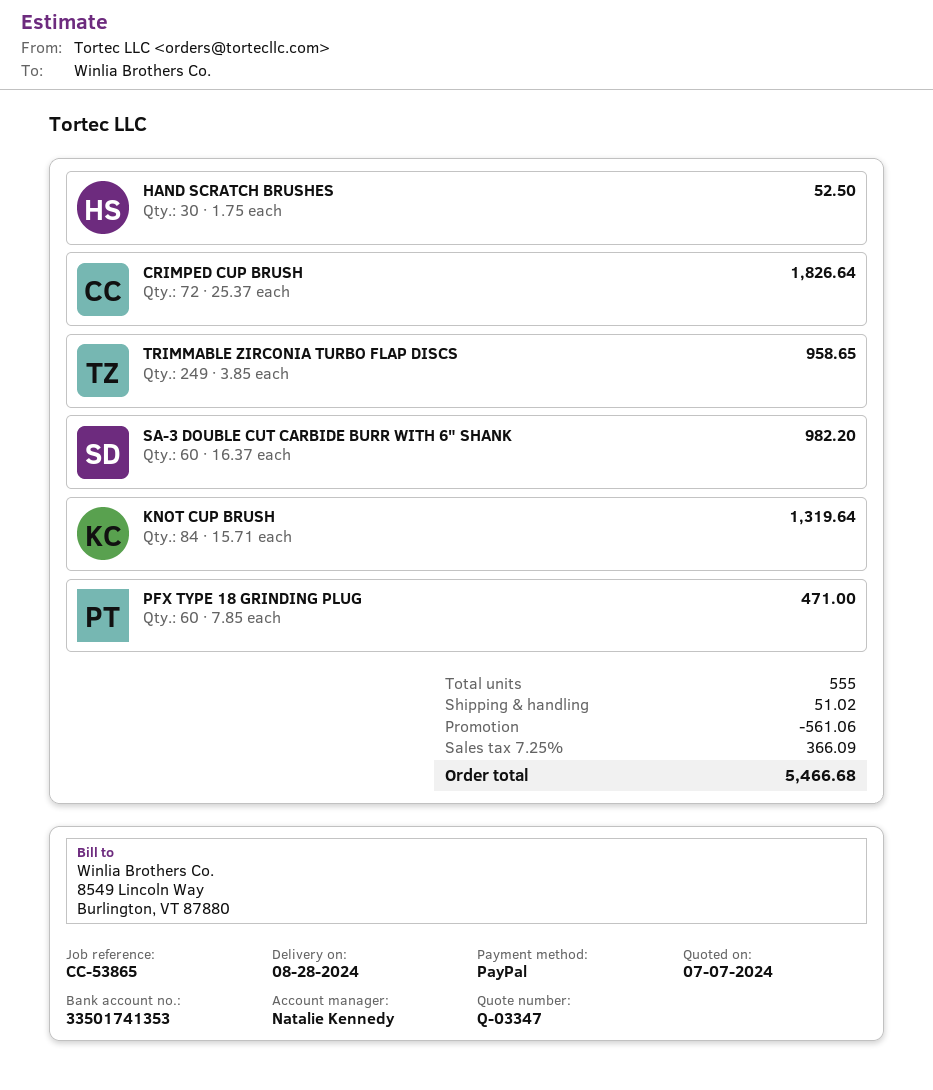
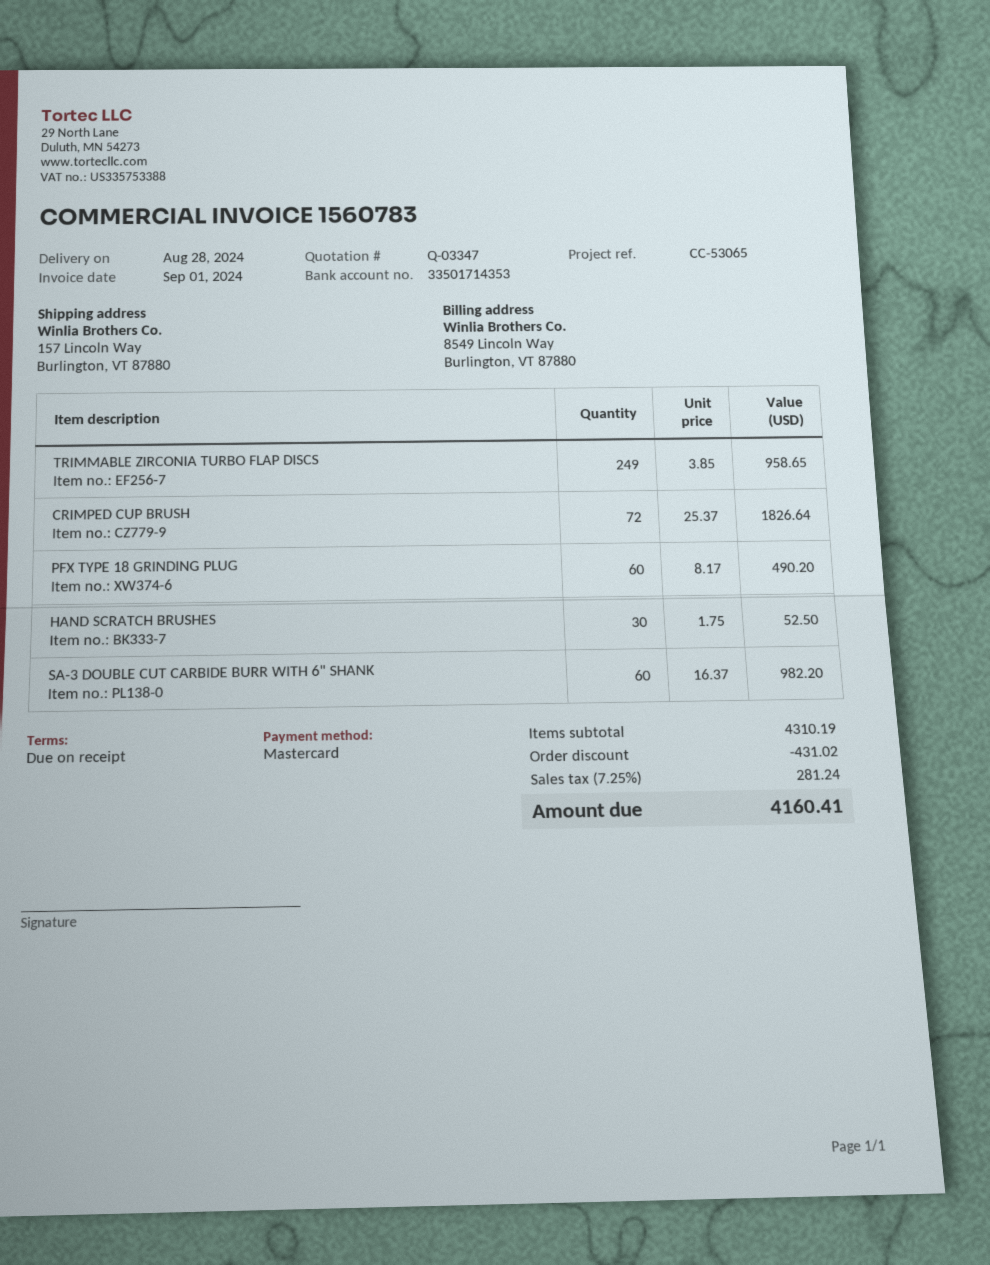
reference: CC-53865 -> CC-53065
payment method: PayPal -> Mastercard
bank account: 33501741353 -> 33501714353
KNOT CUP BRUSH: 84 x 15.71 = 1319.64 -> none
PFX TYPE 18 GRINDING PLUG: 60 x 7.85 = 471.00 -> 60 x 8.17 = 490.20
discount: 561.06 -> 431.02
shipping: 51.02 -> none
tax: 7.25% = 366.09 -> 7.25% = 281.24
total: 5466.68 -> 4160.41

